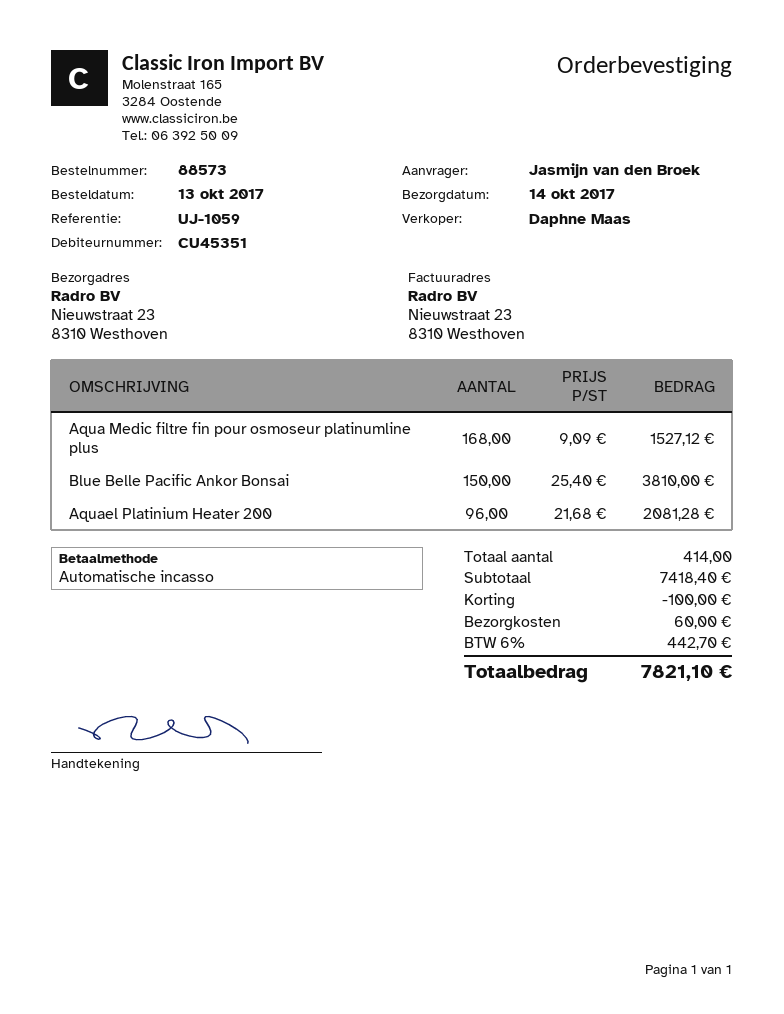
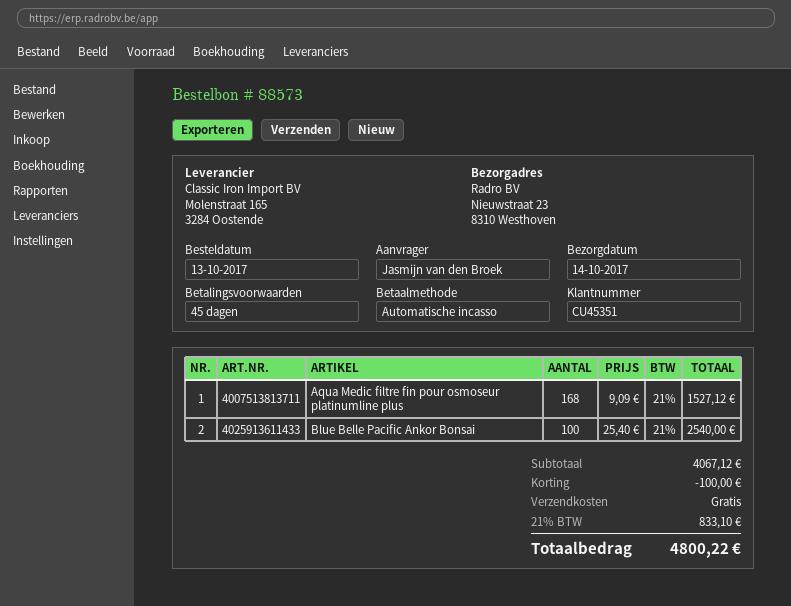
Blue Belle Pacific Ankor Bonsai: 150 x 25.40 = 3810.00 -> 100 x 25.40 = 2540.00
Aquael Platinium Heater 200: 96 x 21.68 = 2081.28 -> none
subtotal: 7418.40 -> 4067.12
shipping: 60.00 -> 0.00
tax: 6% = 442.70 -> 21% = 833.10
total: 7821.10 -> 4800.22

